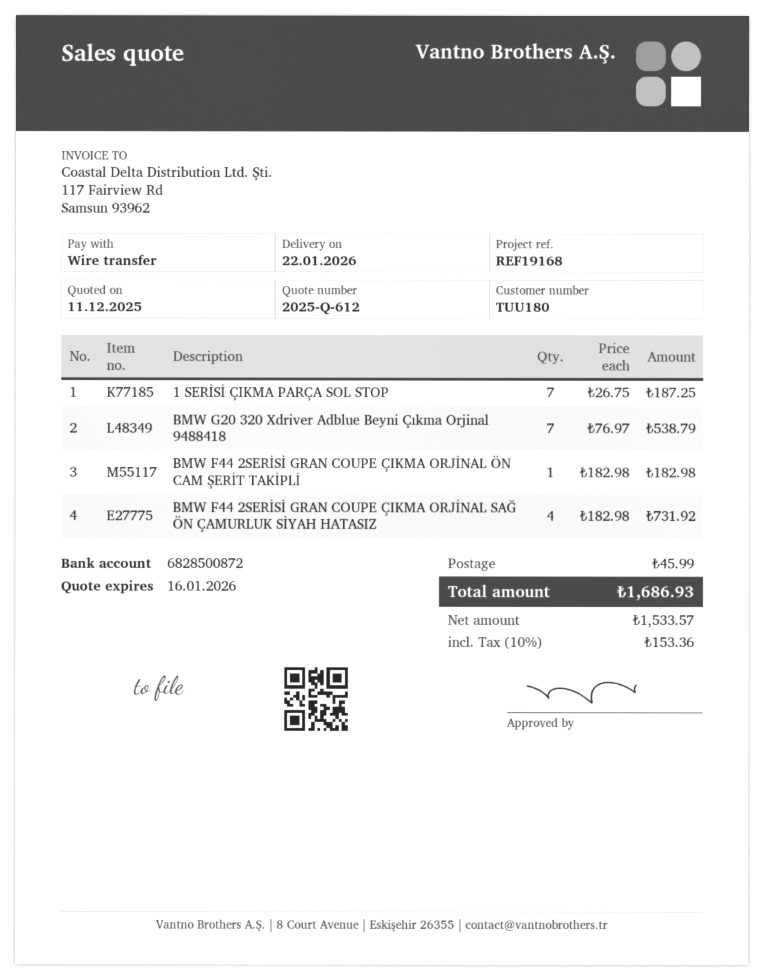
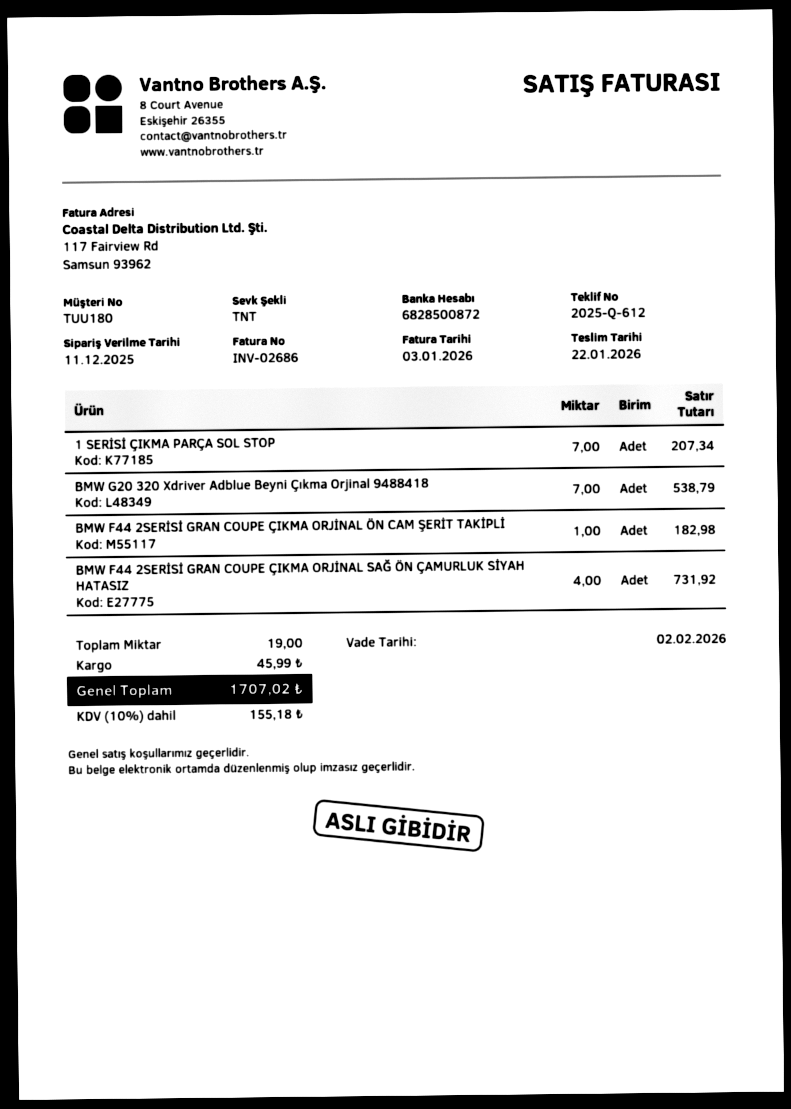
1 SERİSİ ÇIKMA PARÇA SOL STOP: 7 for 187.25 -> 7 for 207.34
tax: 10% = 153.36 -> 10% = 155.18
total: 1686.93 -> 1707.02

